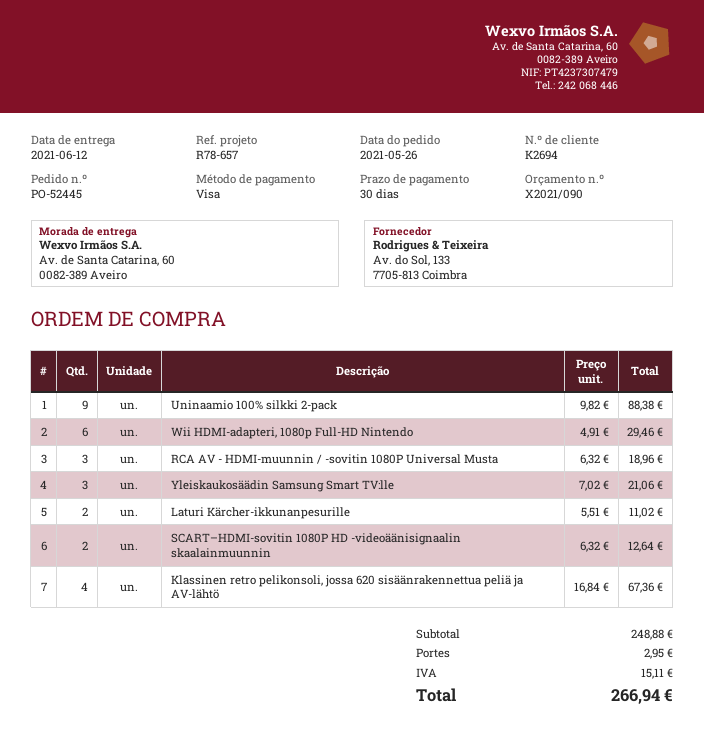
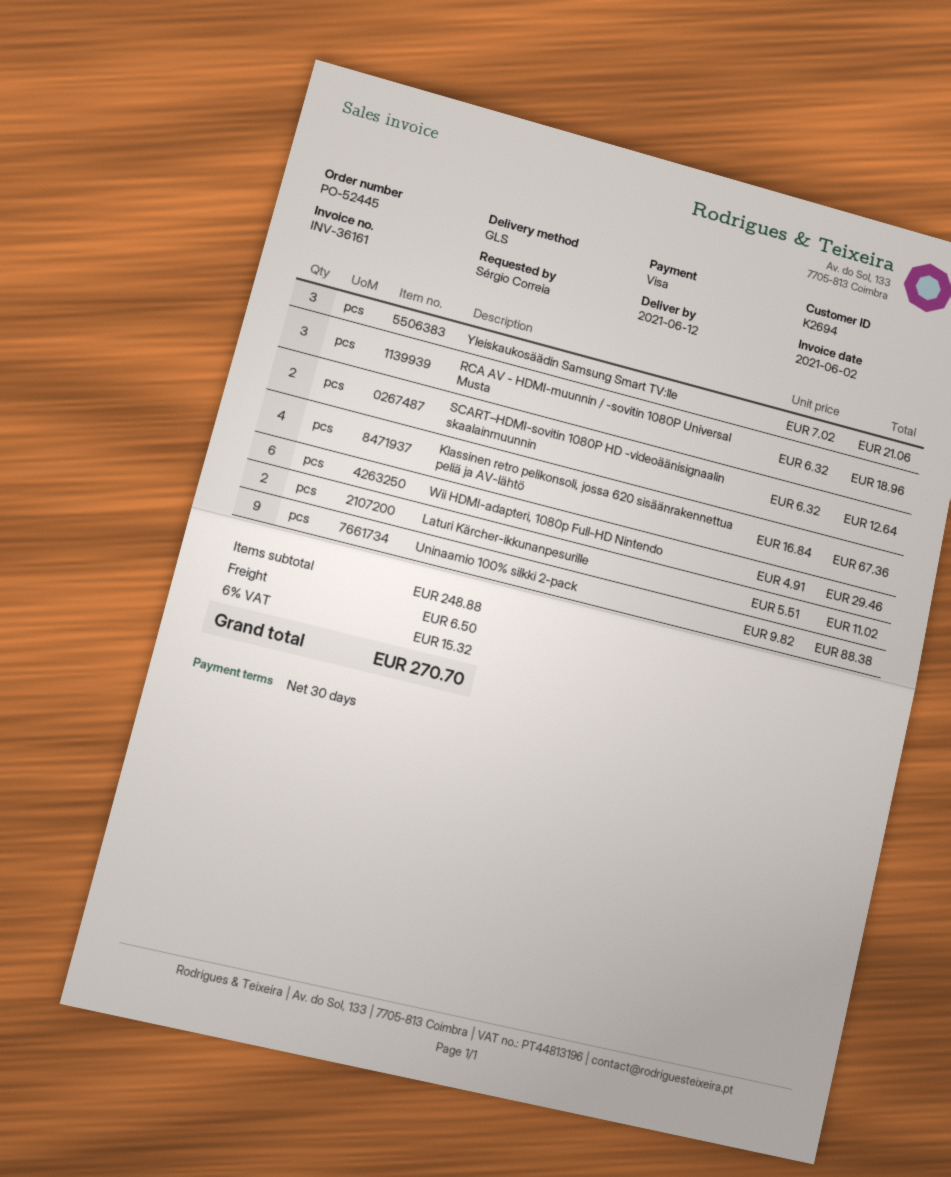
shipping: 2.95 -> 6.50
tax: 15.11 -> 15.32
total: 266.94 -> 270.70

